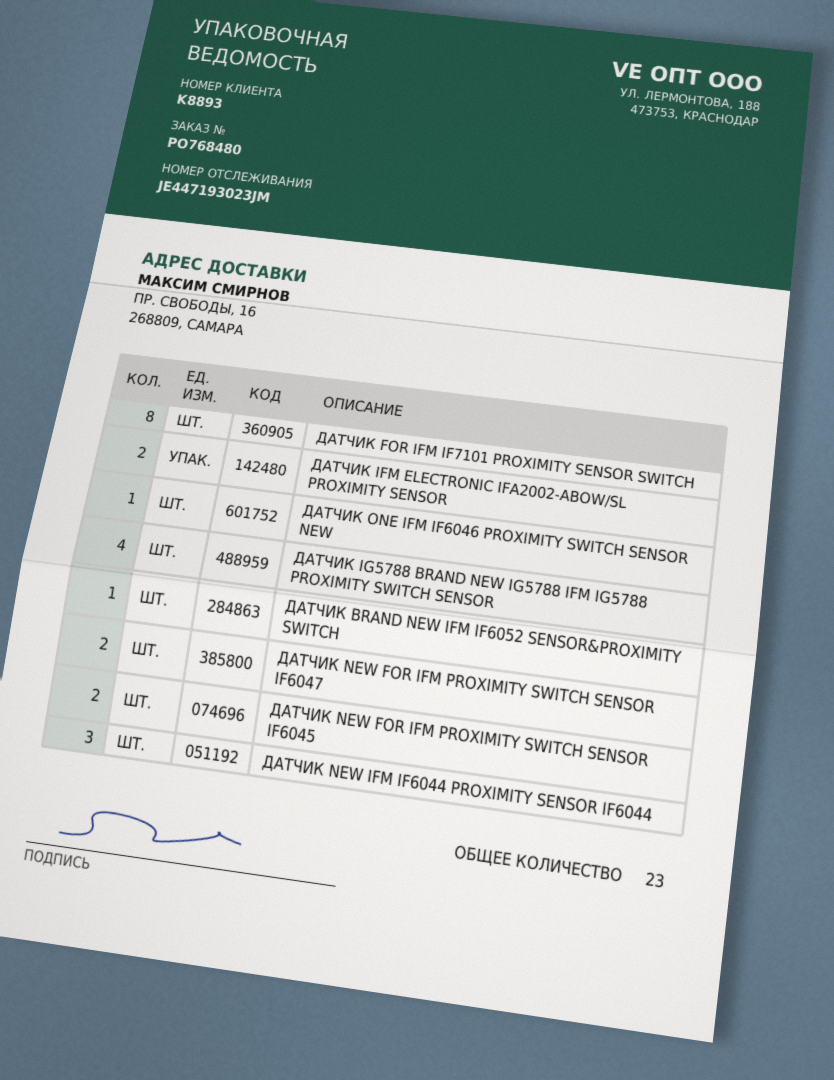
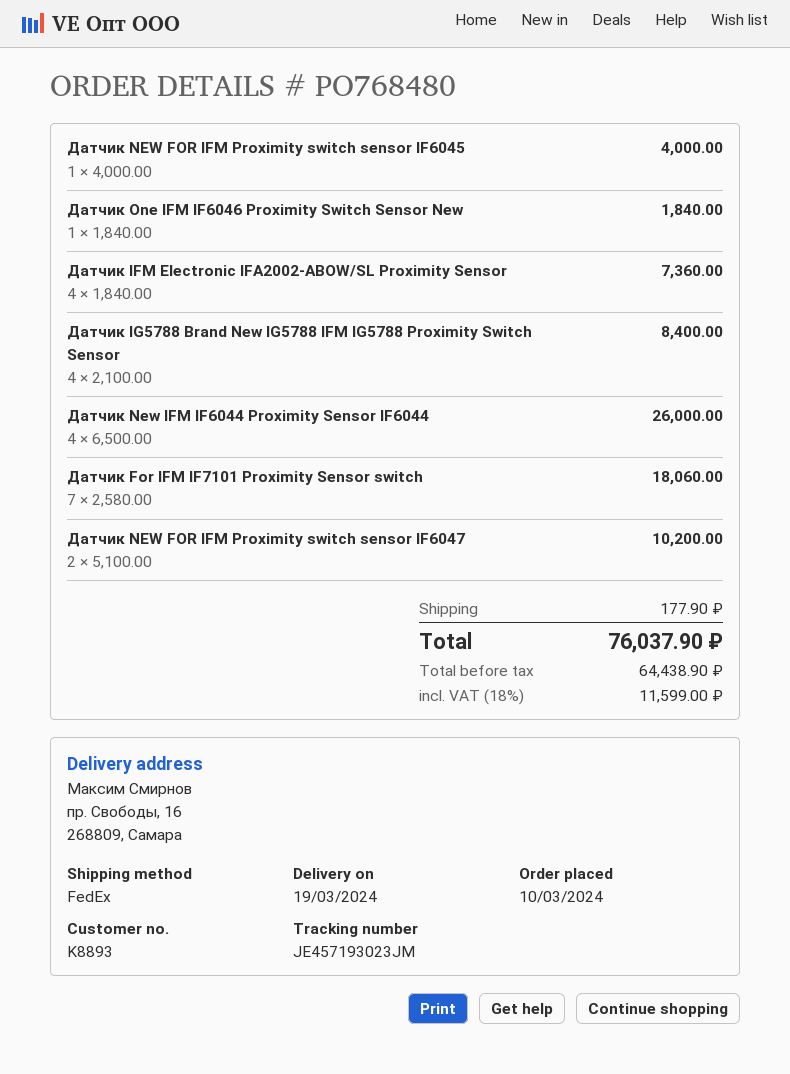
tracking number: JE447193023JM -> JE457193023JM
ДАТЧИК FOR IFM IF7101 PROXIMITY SENSOR SWITCH: 8 -> 7
ДАТЧИК IFM ELECTRONIC IFA2002-ABOW/SL PROXIMITY SENSOR: 2 -> 4
ДАТЧИК BRAND NEW IFM IF6052 SENSOR&PROXIMITY SWITCH: 1 -> none
ДАТЧИК NEW FOR IFM PROXIMITY SWITCH SENSOR IF6045: 2 -> 1
ДАТЧИК NEW IFM IF6044 PROXIMITY SENSOR IF6044: 3 -> 4

